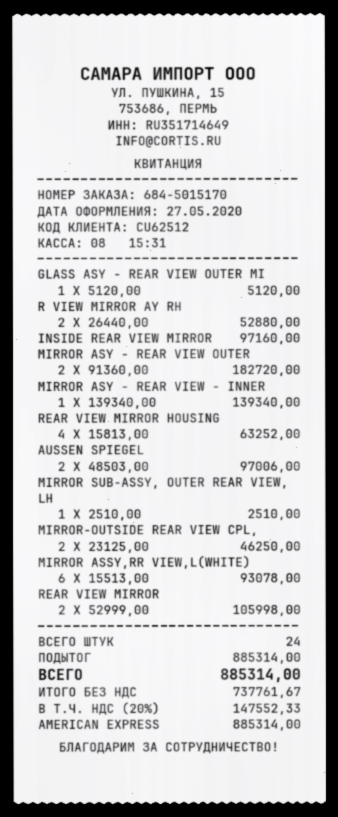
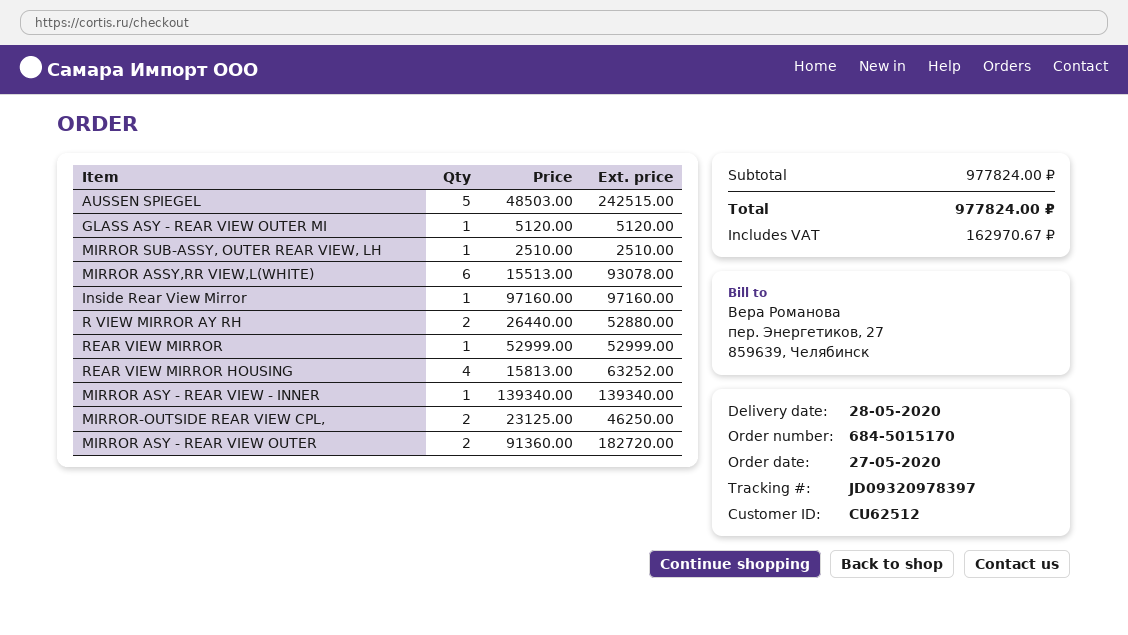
AUSSEN SPIEGEL: 2 x 48503.00 = 97006.00 -> 5 x 48503.00 = 242515.00
REAR VIEW MIRROR: 2 x 52999.00 = 105998.00 -> 1 x 52999.00 = 52999.00
subtotal: 885314.00 -> 977824.00
tax: 147552.33 -> 162970.67
total: 885314.00 -> 977824.00

